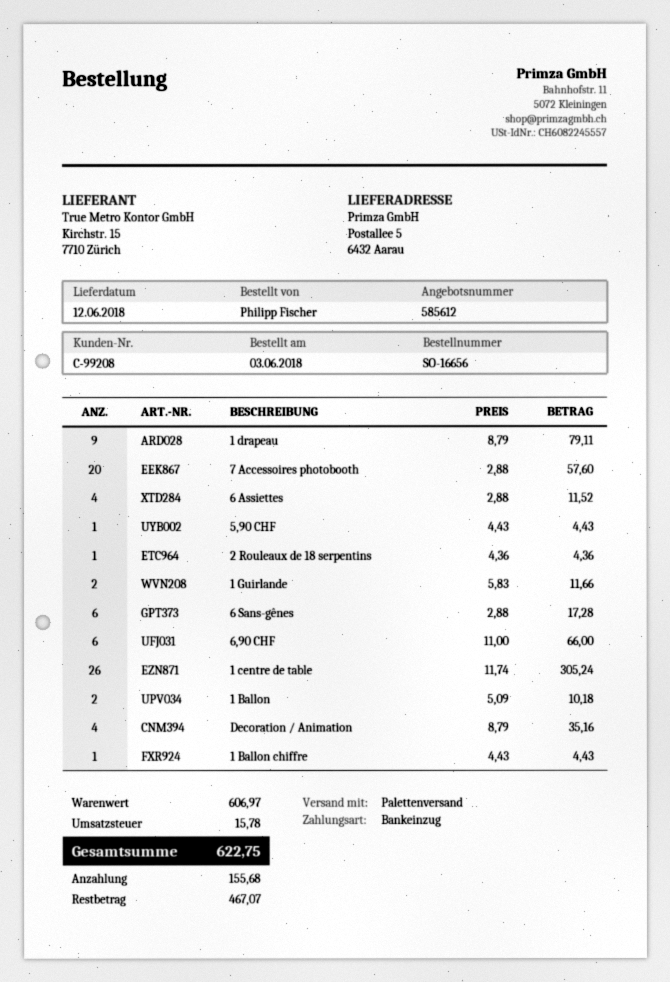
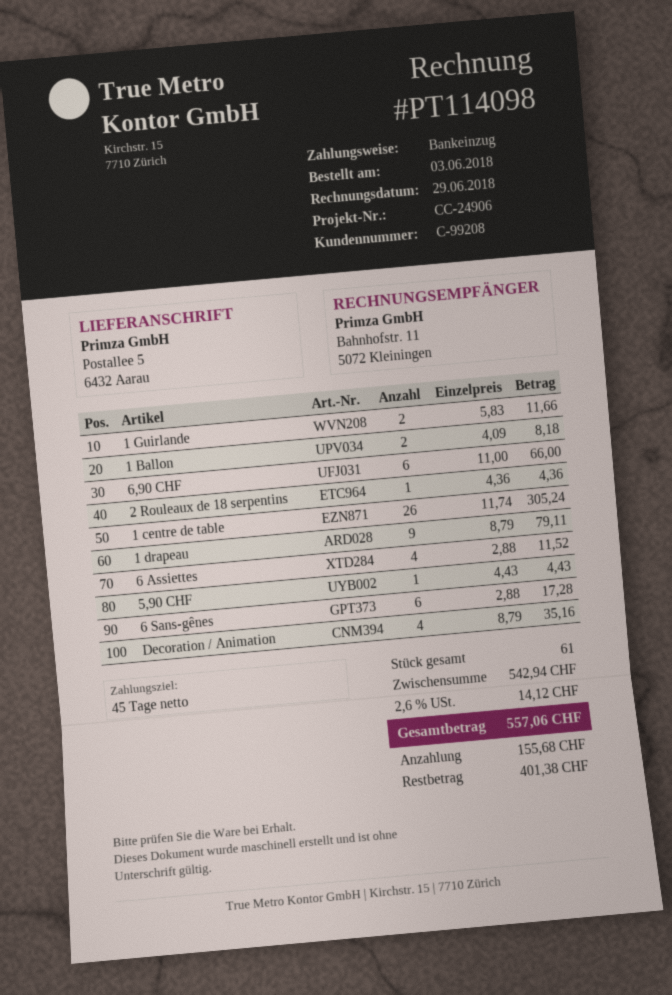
7 Accessoires photobooth: 20 x 2.88 = 57.60 -> none
1 Ballon: 2 x 5.09 = 10.18 -> 2 x 4.09 = 8.18
1 Ballon chiffre: 1 x 4.43 = 4.43 -> none
subtotal: 606.97 -> 542.94
tax: 15.78 -> 14.12
total: 622.75 -> 557.06
balance: 467.07 -> 401.38

